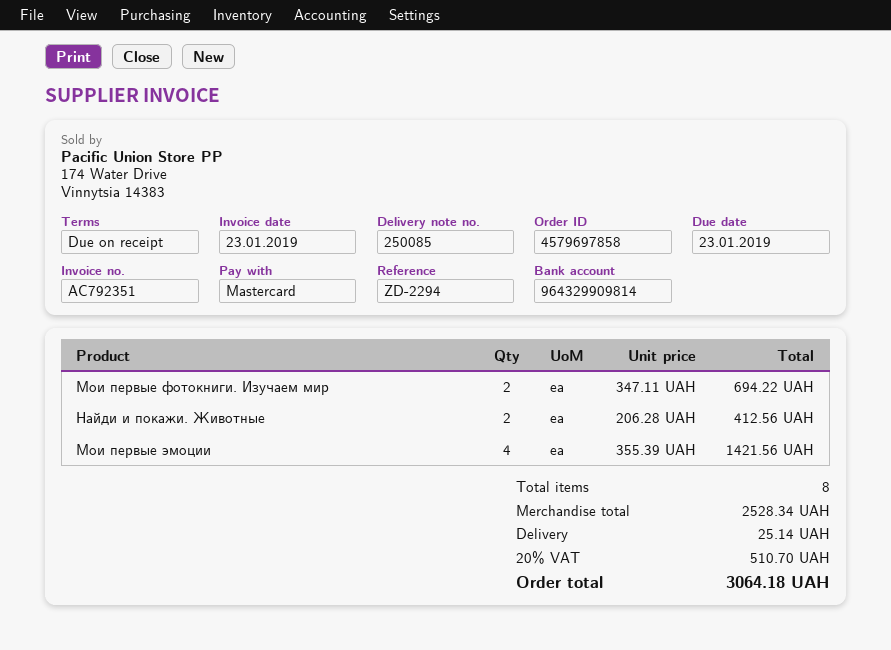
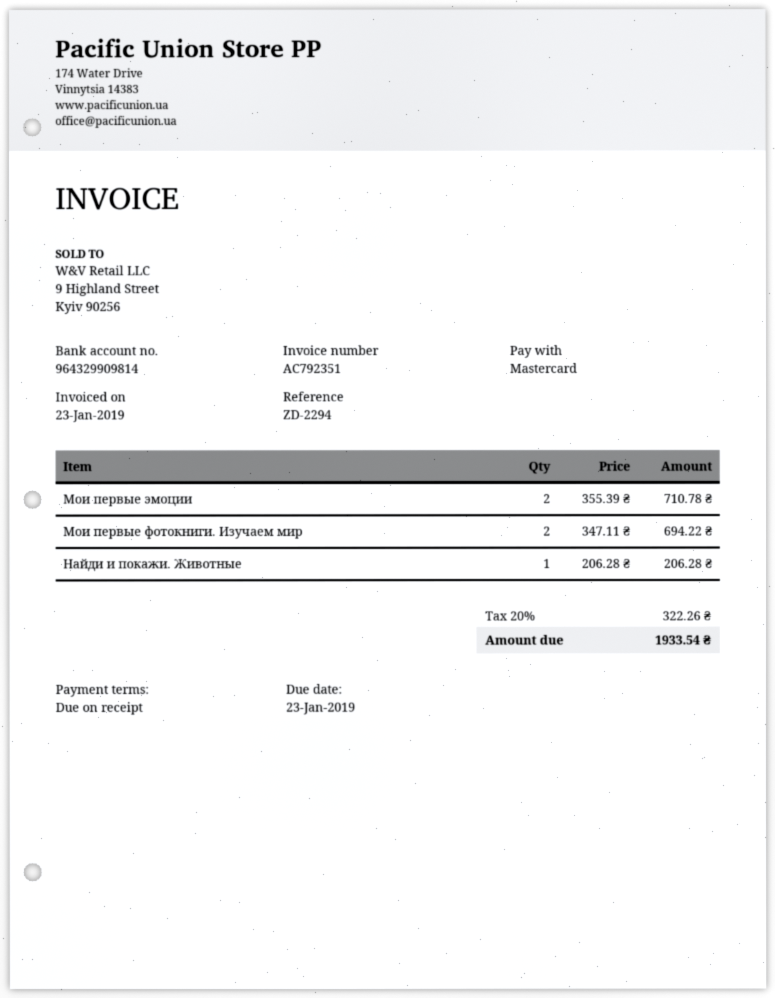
Найди и покажи. Животные: 2 x 206.28 = 412.56 -> 1 x 206.28 = 206.28
Мои первые эмоции: 4 x 355.39 = 1421.56 -> 2 x 355.39 = 710.78
shipping: 25.14 -> none
tax: 20% = 510.70 -> 20% = 322.26
total: 3064.18 -> 1933.54

